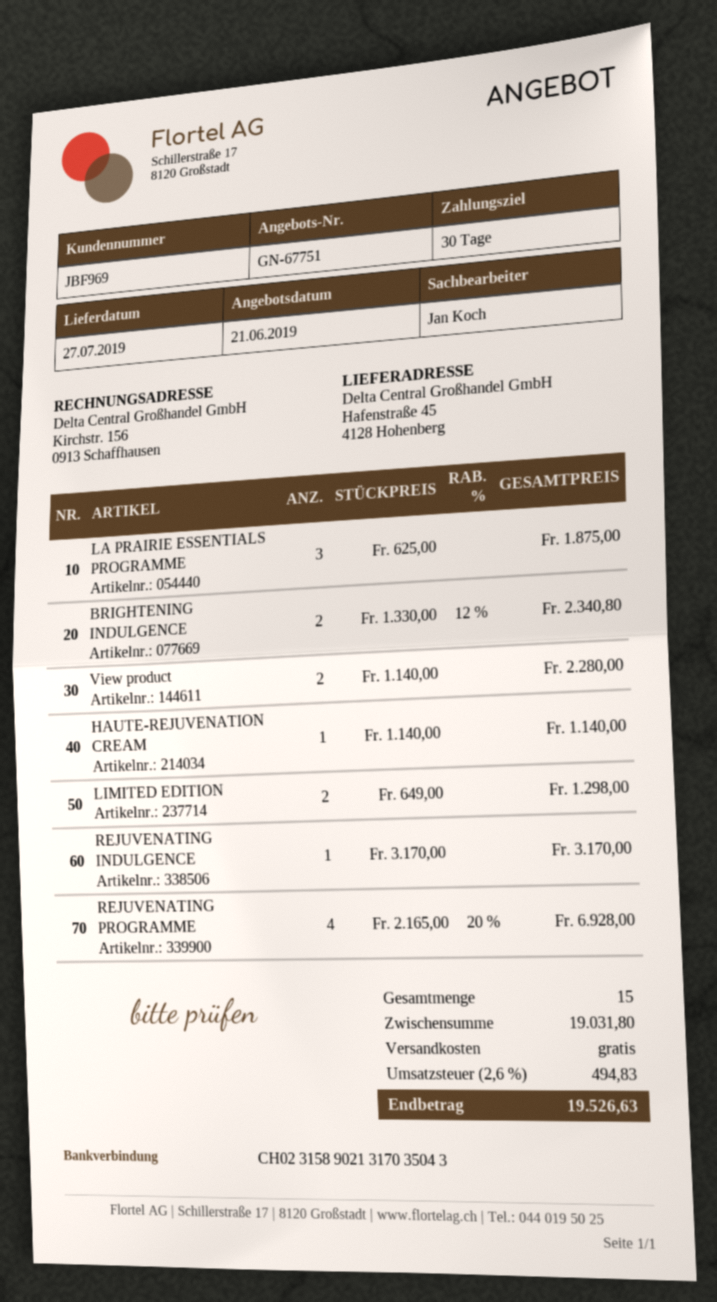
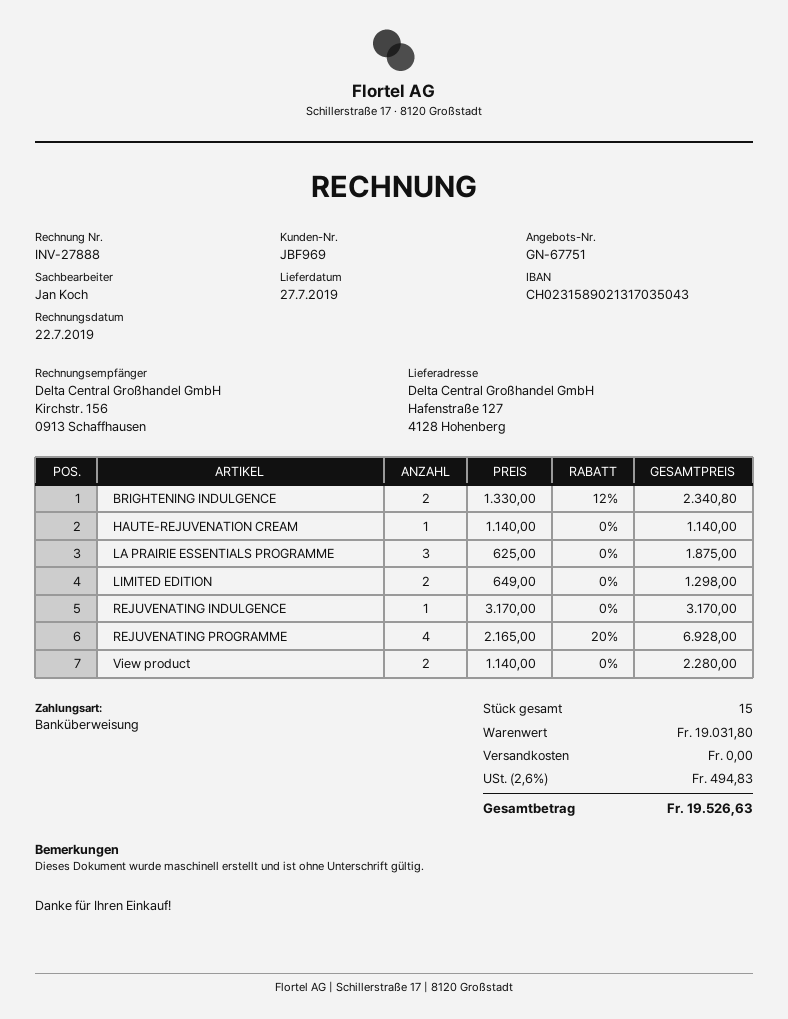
ship to: Hafenstraße 45, 4128 Hohenberg -> Hafenstraße 127, 4128 Hohenberg

